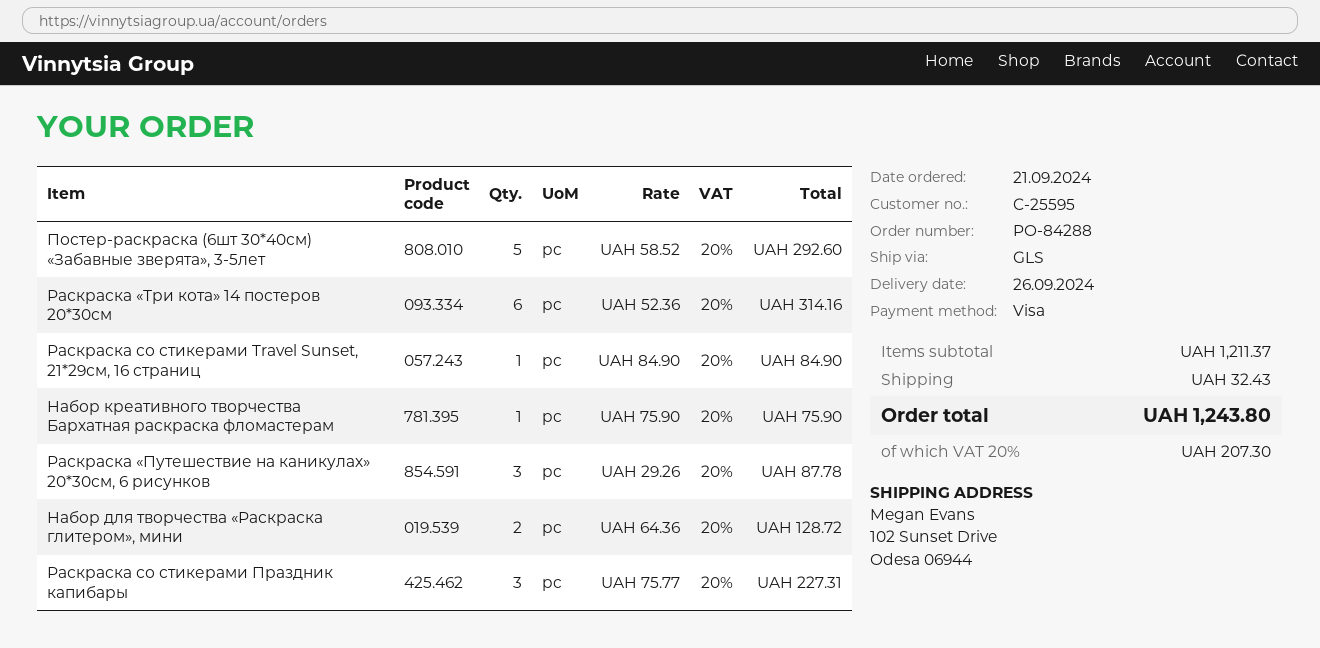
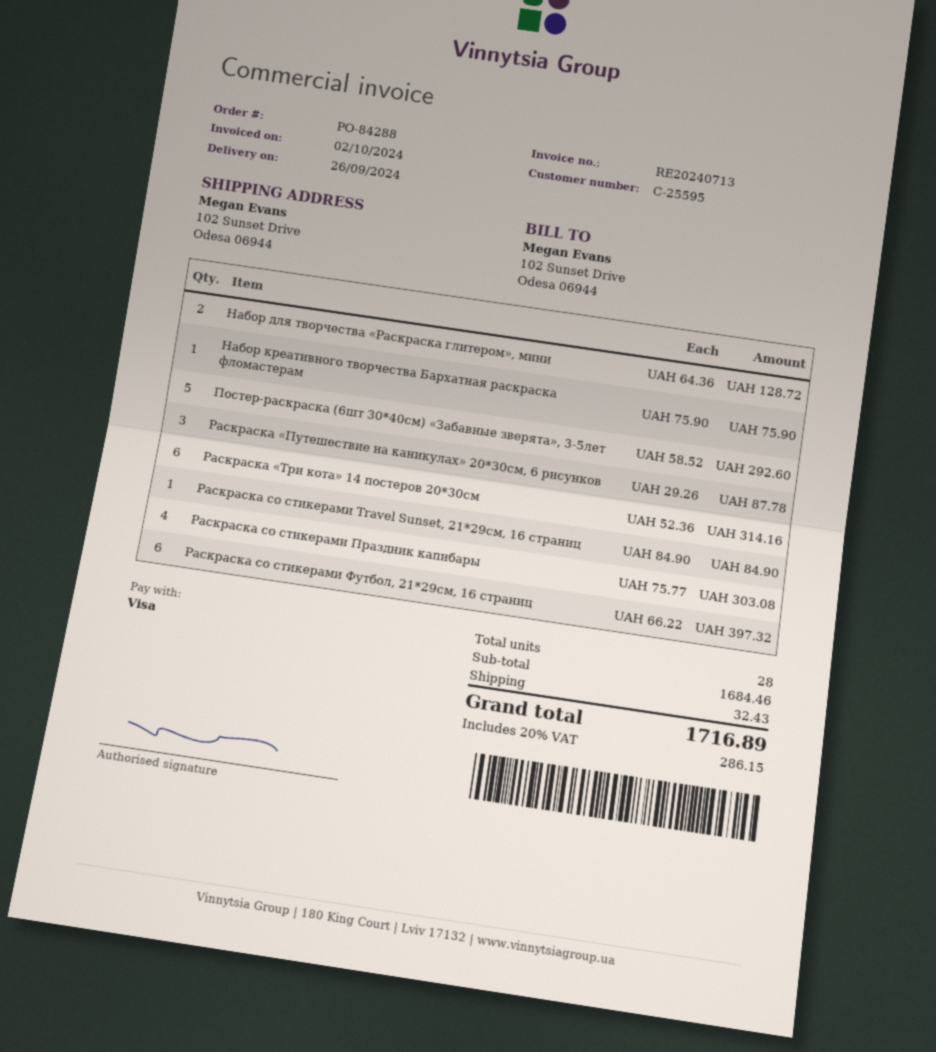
Раскраска со стикерами Праздник капибары: 3 x 75.77 = 227.31 -> 4 x 75.77 = 303.08
Раскраска со стикерами Футбол, 21*29см, 16 страниц: none -> 6 x 66.22 = 397.32
subtotal: 1211.37 -> 1684.46
tax: 20% = 207.30 -> 20% = 286.15
total: 1243.80 -> 1716.89

